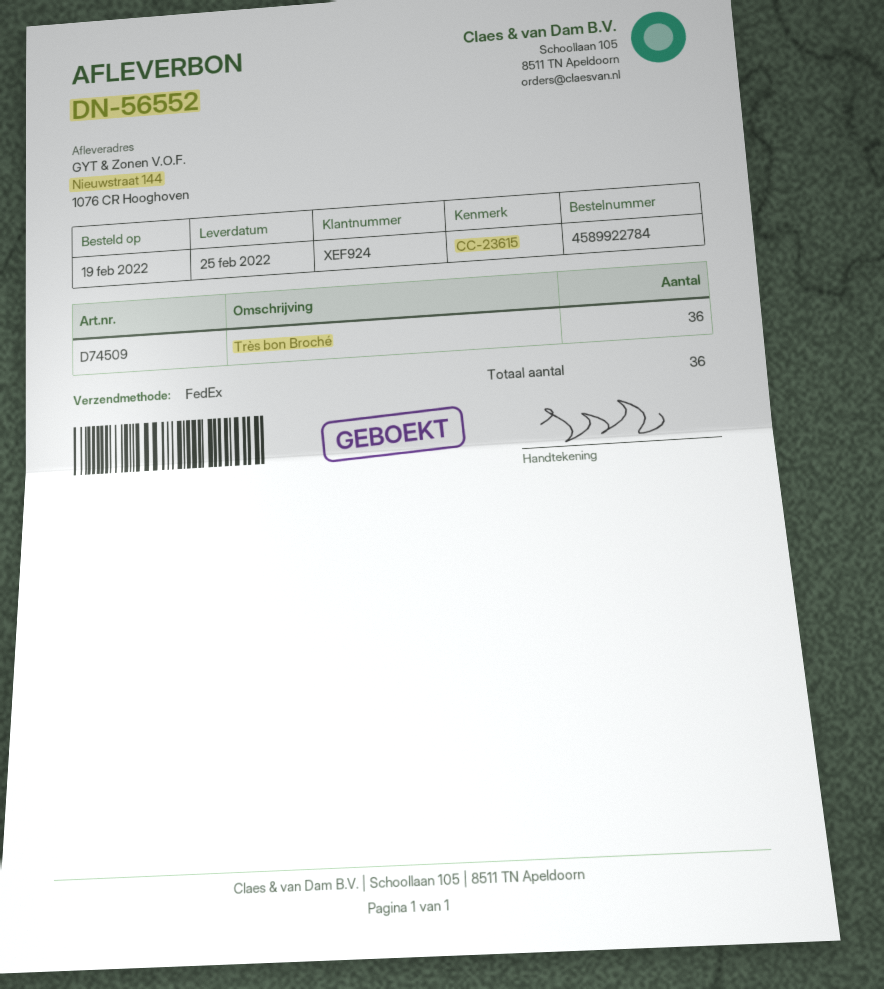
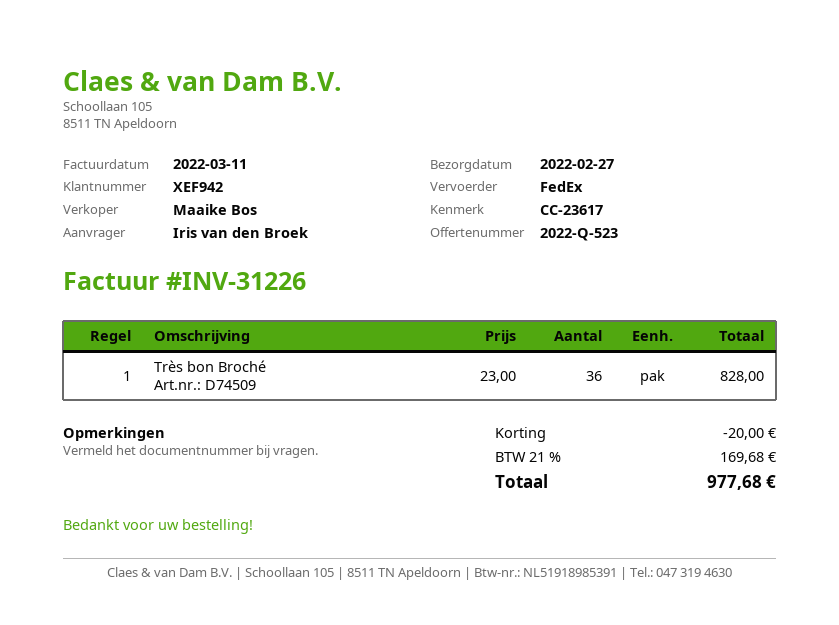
delivery date: 2022-02-25 -> 2022-02-27
customer number: XEF924 -> XEF942
reference: CC-23615 -> CC-23617

